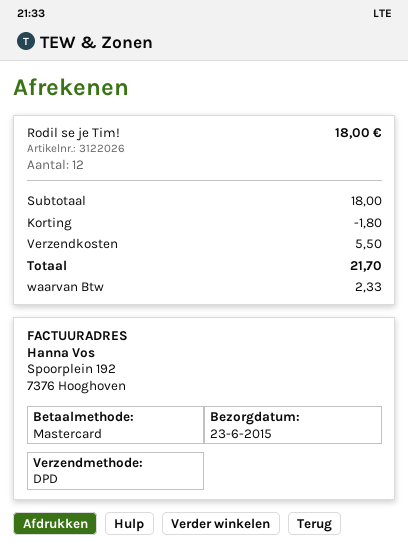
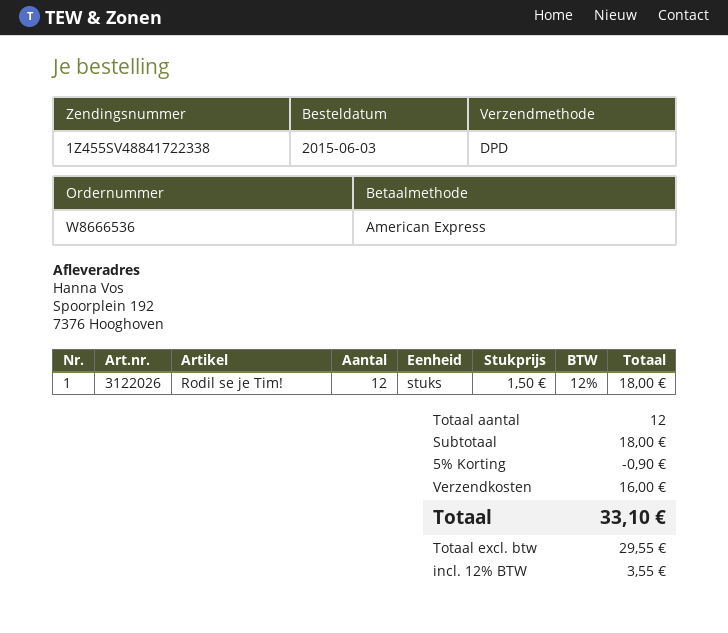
payment method: Mastercard -> American Express
discount: 1.80 -> 0.90
shipping: 5.50 -> 16.00
tax: 2.33 -> 3.55
total: 21.70 -> 33.10

